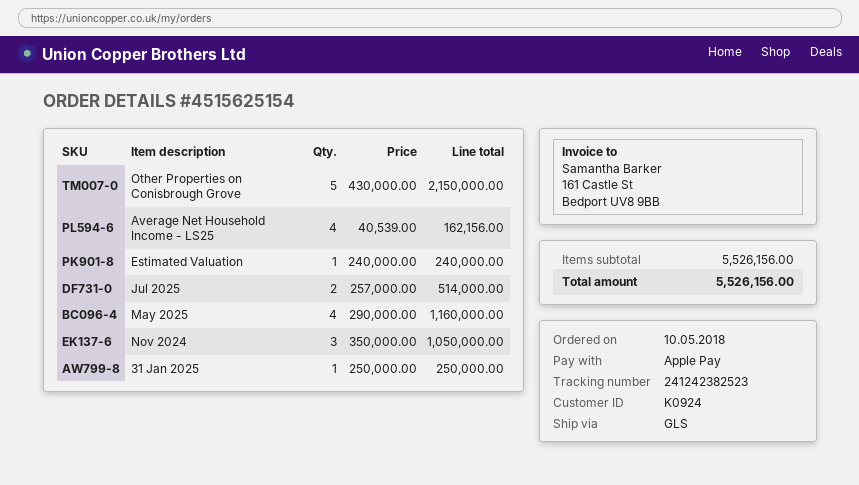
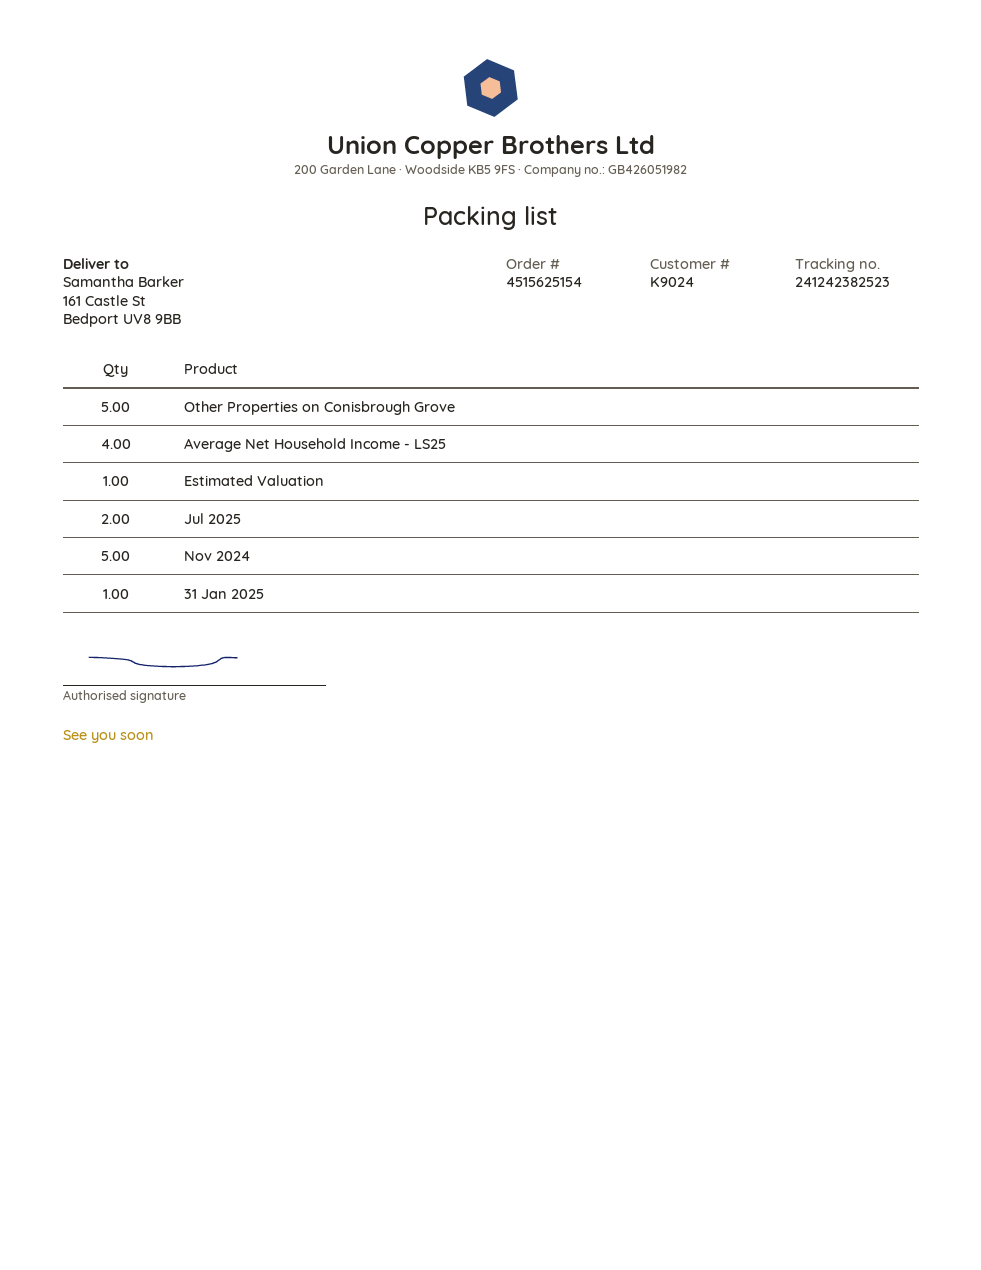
customer number: K0924 -> K9024
May 2025: 4 -> none
Nov 2024: 3 -> 5

